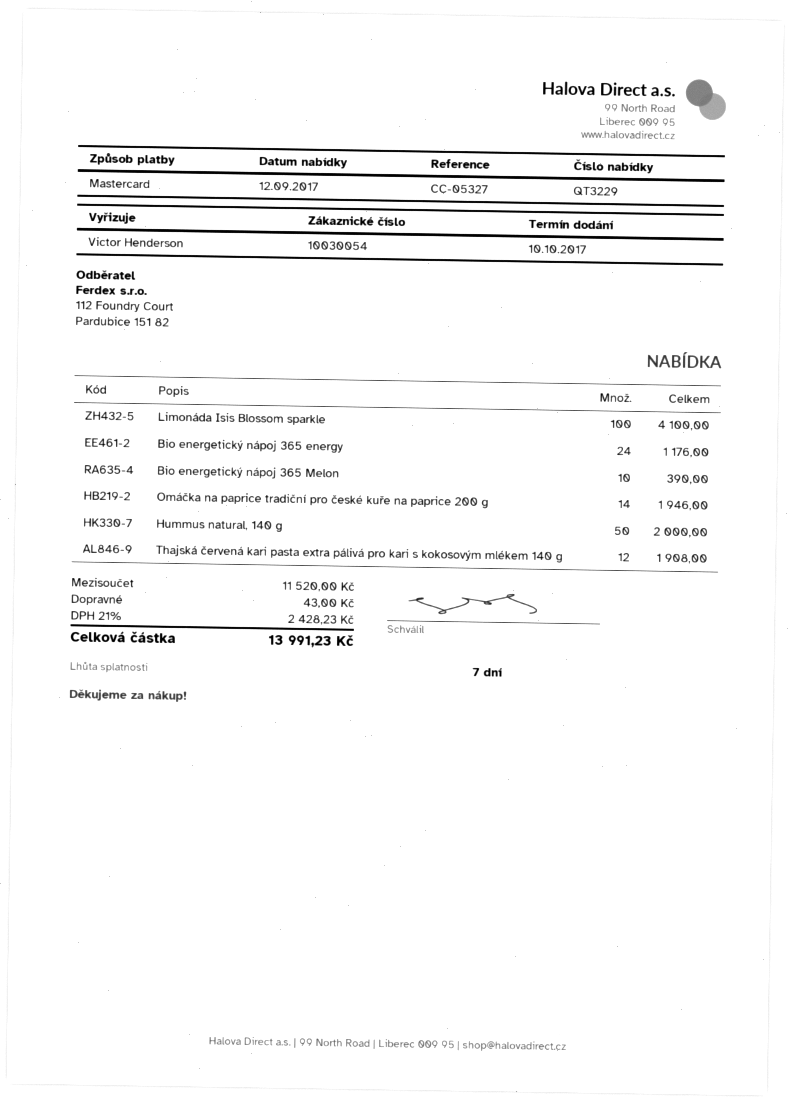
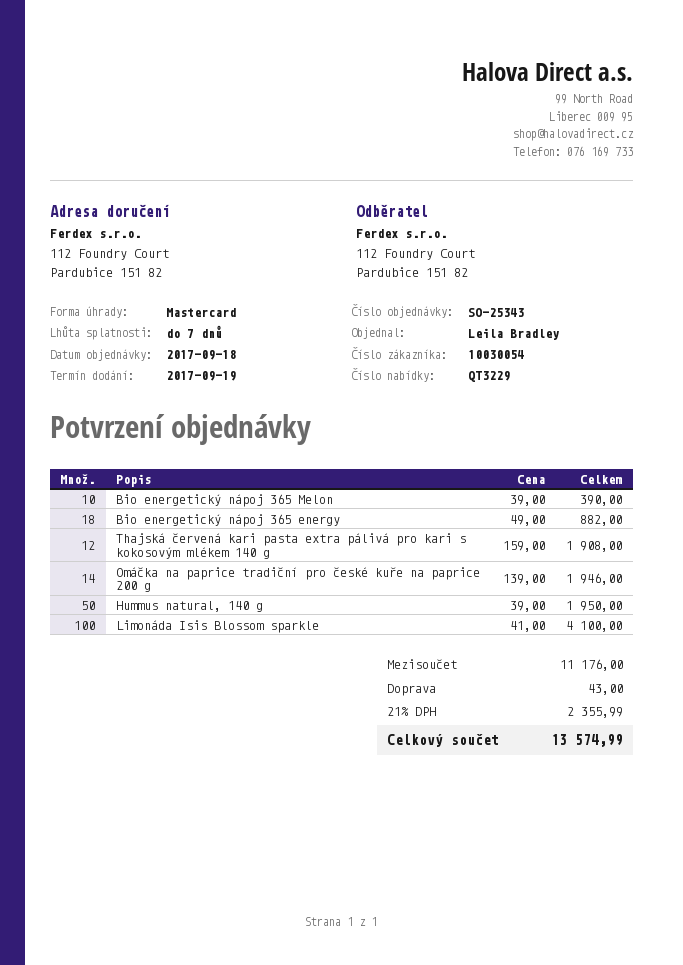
delivery date: 2017-10-10 -> 2017-09-19
Bio energetický nápoj 365 energy: 24 for 1176.00 -> 18 for 882.00
Hummus natural, 140 g: 50 for 2000.00 -> 50 for 1950.00
subtotal: 11520.00 -> 11176.00
tax: 21% = 2428.23 -> 21% = 2355.99
total: 13991.23 -> 13574.99

